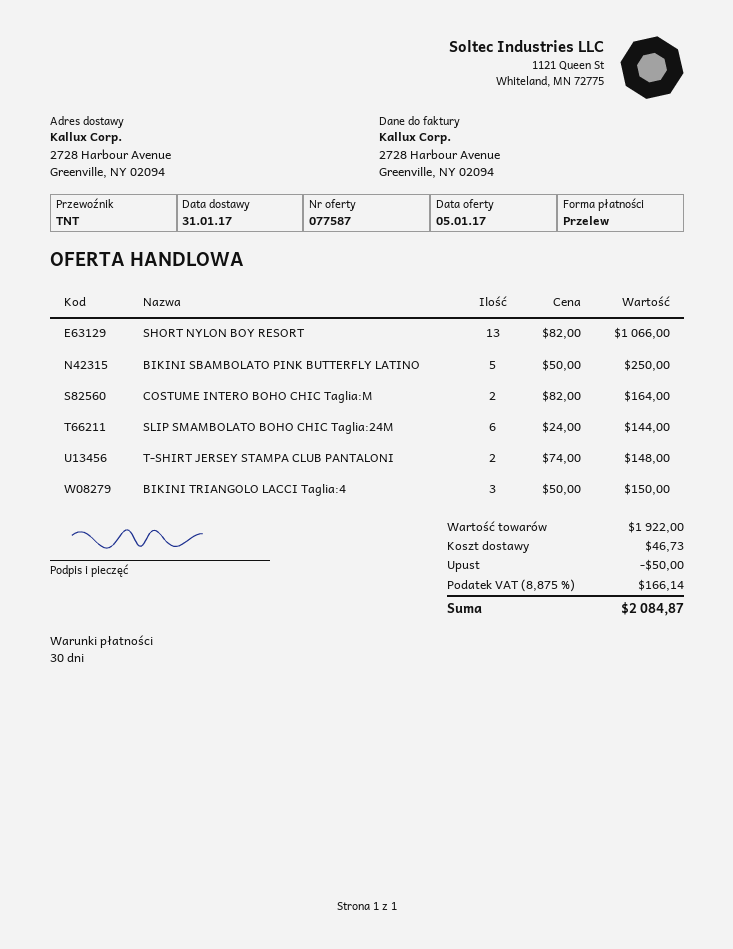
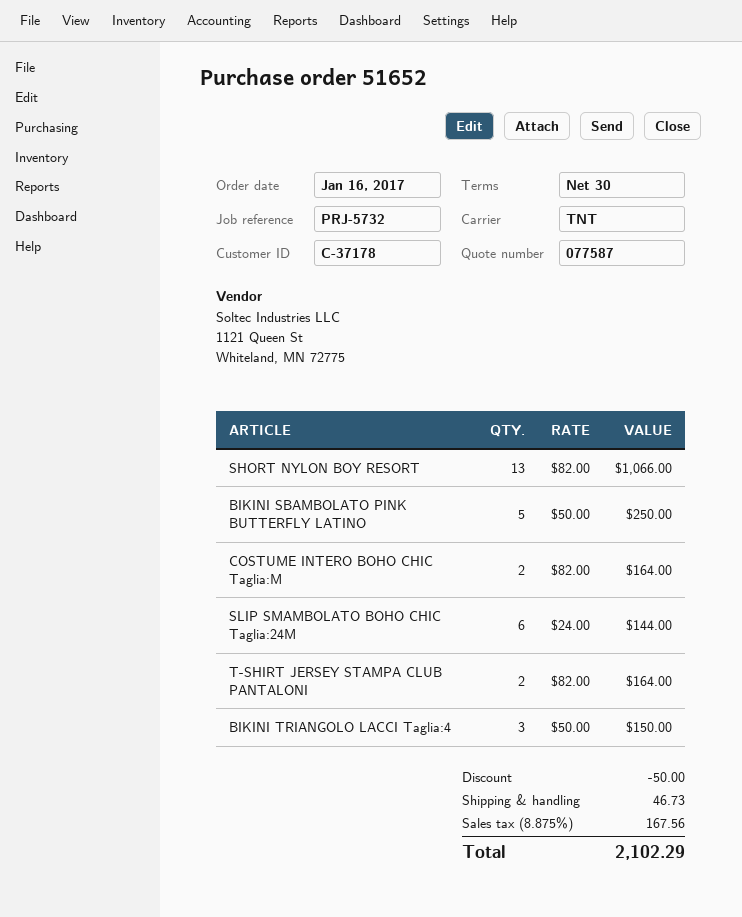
T-SHIRT JERSEY STAMPA CLUB PANTALONI: 2 x 74.00 = 148.00 -> 2 x 82.00 = 164.00
tax: 8.875% = 166.14 -> 8.875% = 167.56
total: 2084.87 -> 2102.29

